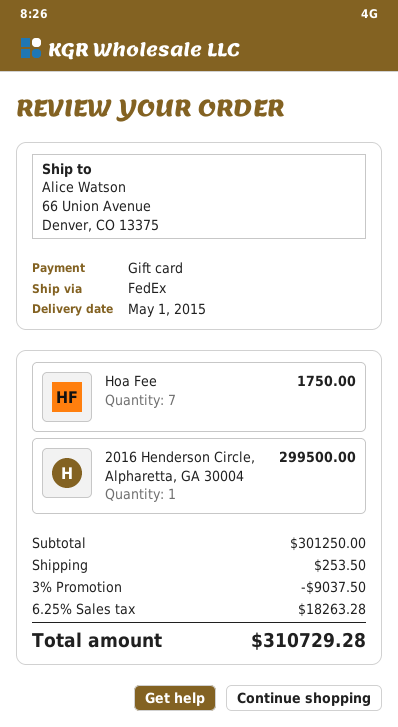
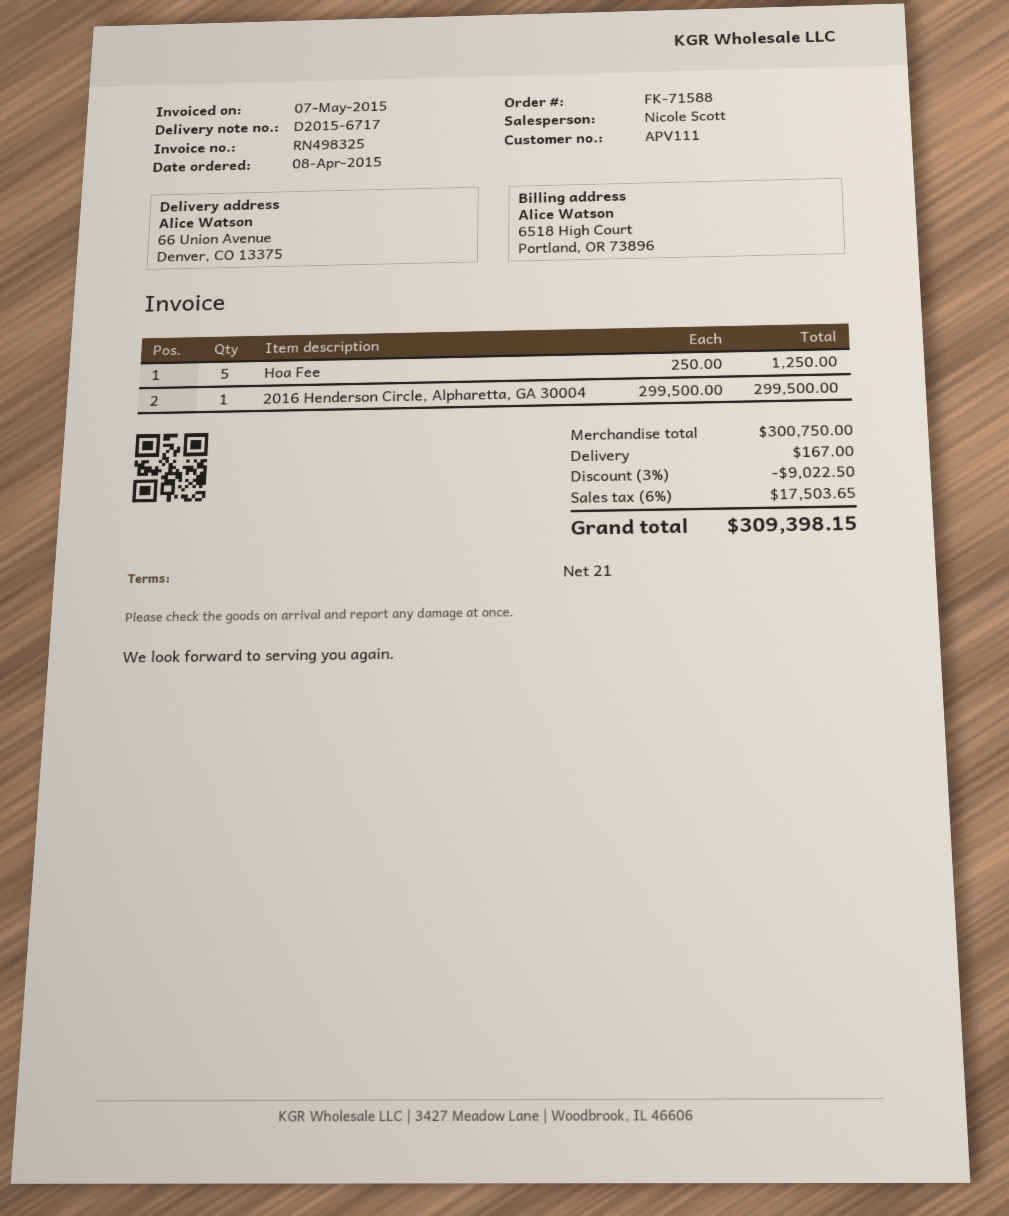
Hoa Fee: 7 for 1750.00 -> 5 for 1250.00
subtotal: 301250.00 -> 300750.00
discount: 3% = 9037.50 -> 3% = 9022.50
shipping: 253.50 -> 167.00
tax: 6.25% = 18263.28 -> 6% = 17503.65
total: 310729.28 -> 309398.15

